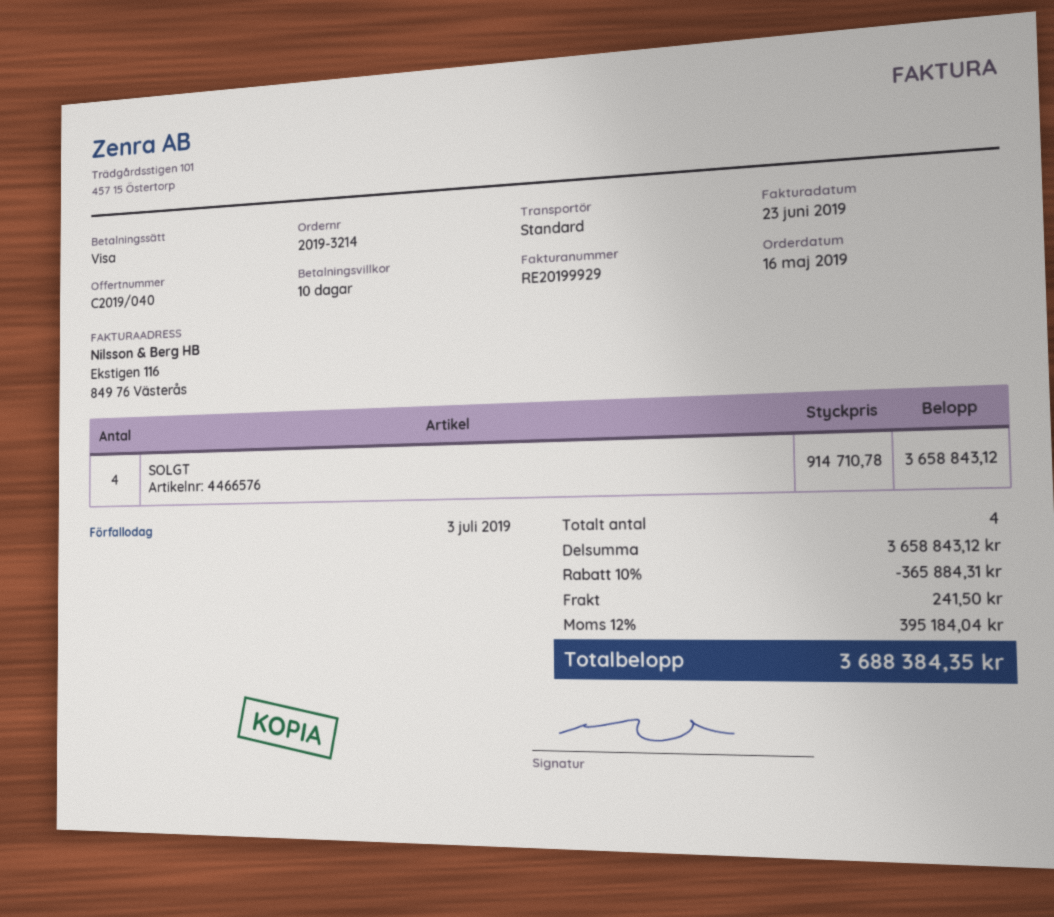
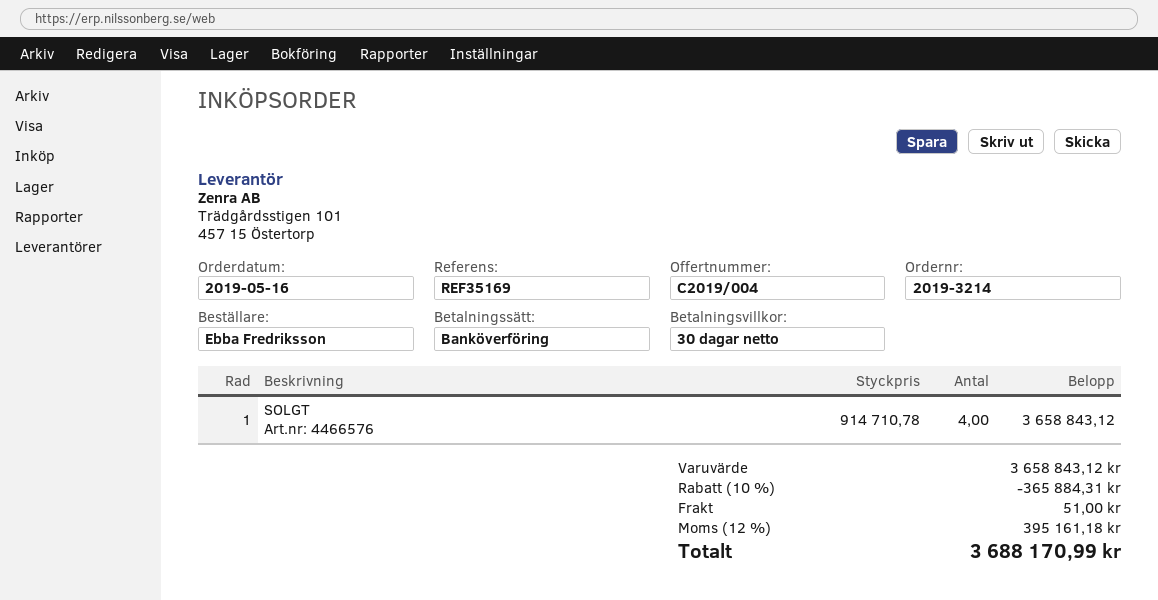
quote number: C2019/040 -> C2019/004
payment terms: 10 days -> 30 days
payment method: Visa -> bank transfer
shipping: 241.50 -> 51.00
tax: 12% = 395184.04 -> 12% = 395161.18
total: 3688384.35 -> 3688170.99

